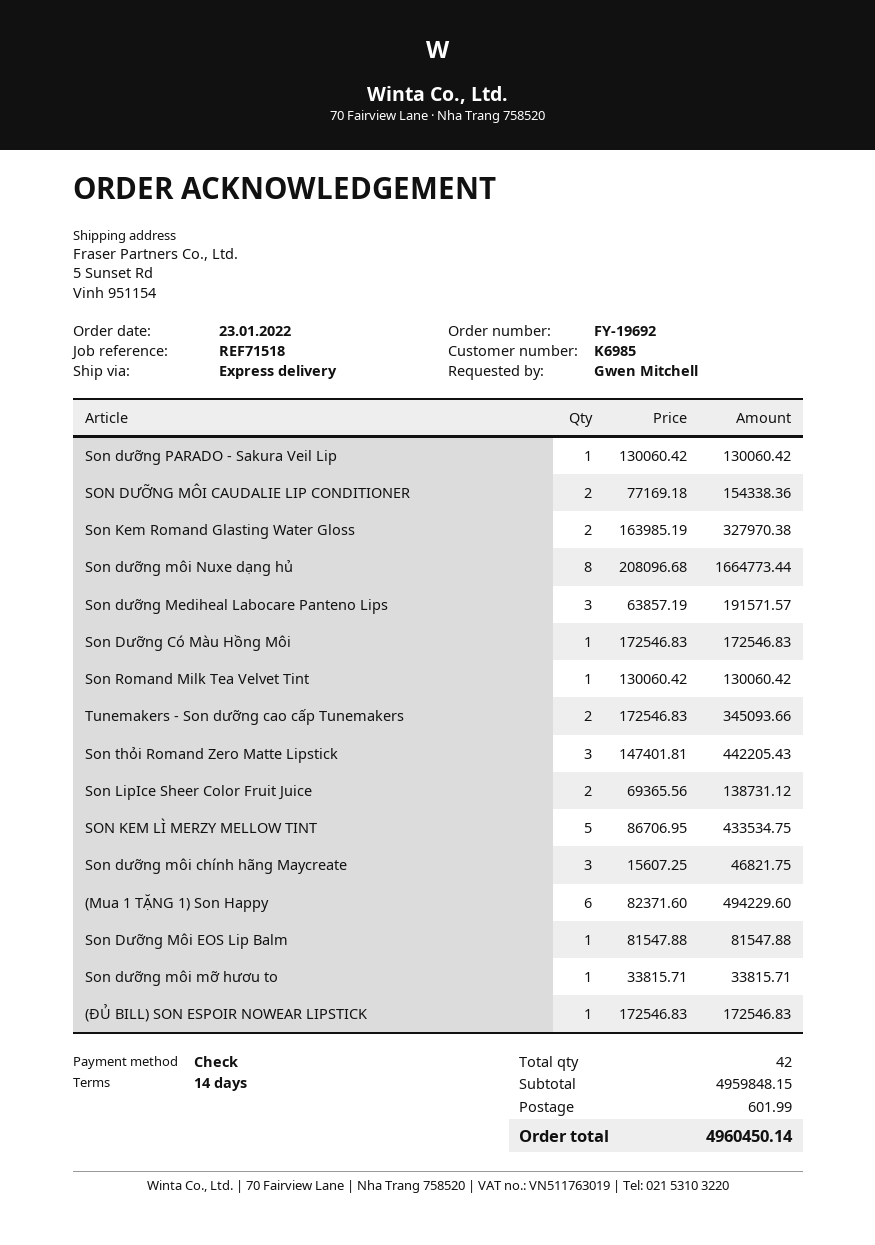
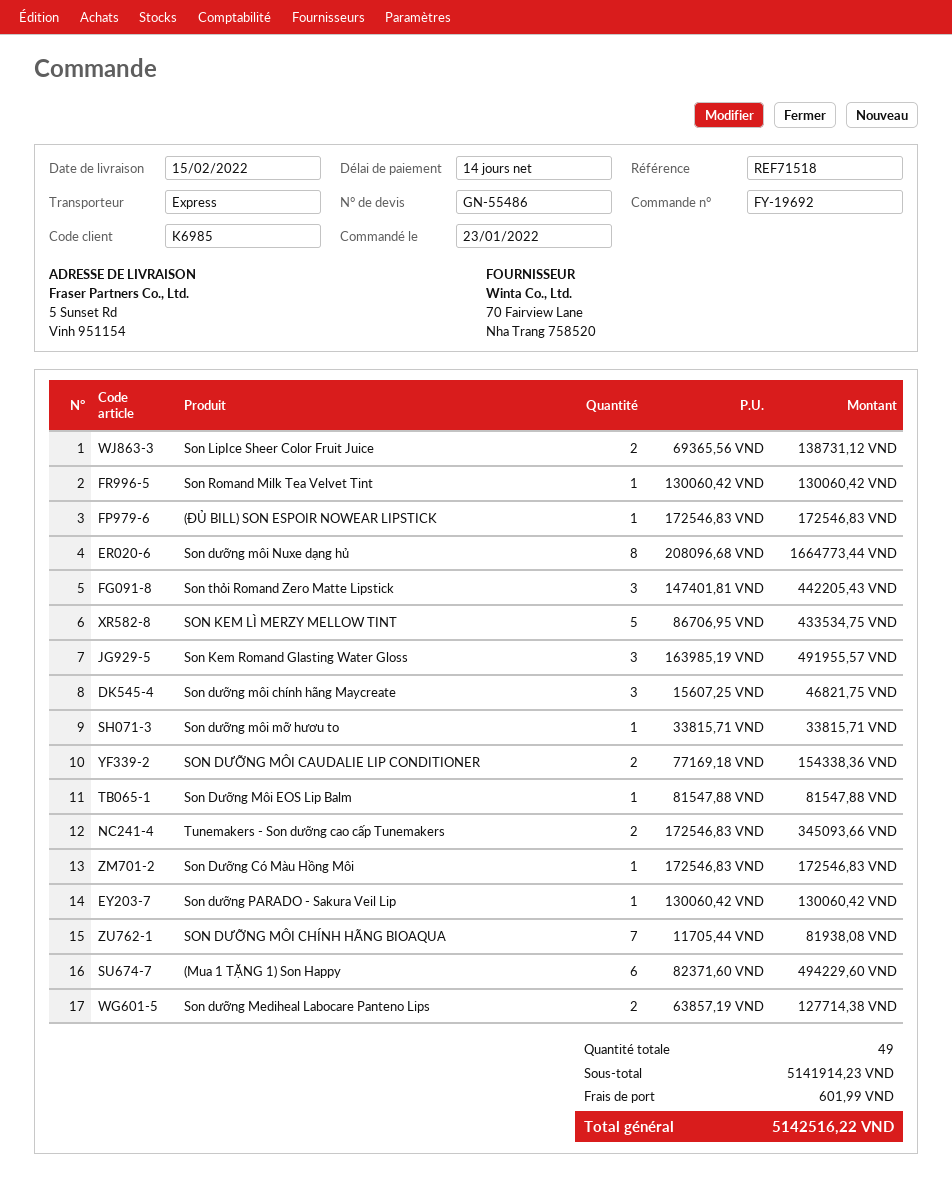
Son Kem Romand Glasting Water Gloss: 2 x 163985.19 = 327970.38 -> 3 x 163985.19 = 491955.57
Son dưỡng Mediheal Labocare Panteno Lips: 3 x 63857.19 = 191571.57 -> 2 x 63857.19 = 127714.38
SON DƯỠNG MÔI CHÍNH HÃNG BIOAQUA: none -> 7 x 11705.44 = 81938.08
total quantity: 42 -> 49
subtotal: 4959848.15 -> 5141914.23
total: 4960450.14 -> 5142516.22

